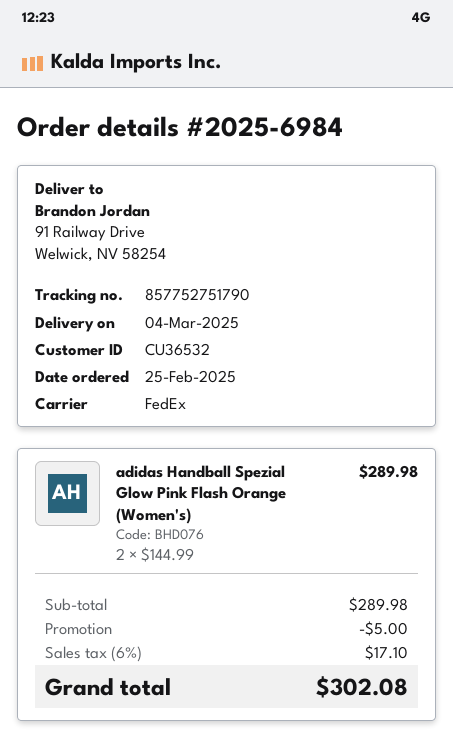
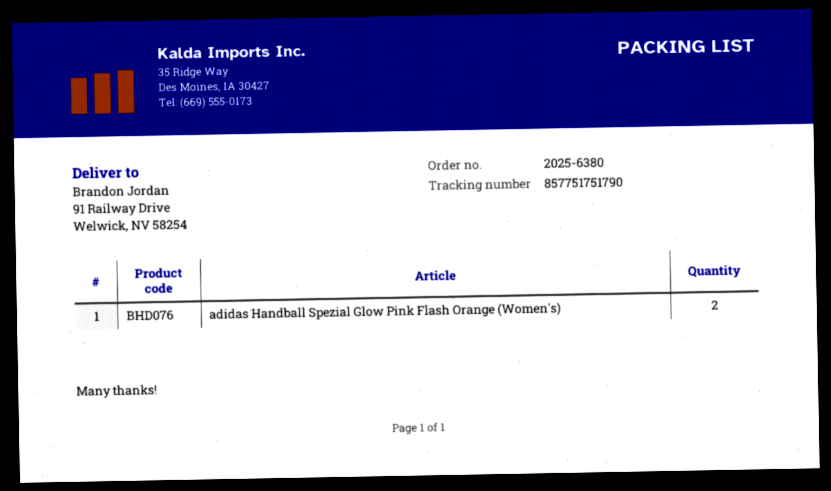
order number: 2025-6984 -> 2025-6380
tracking number: 857752751790 -> 857751751790

